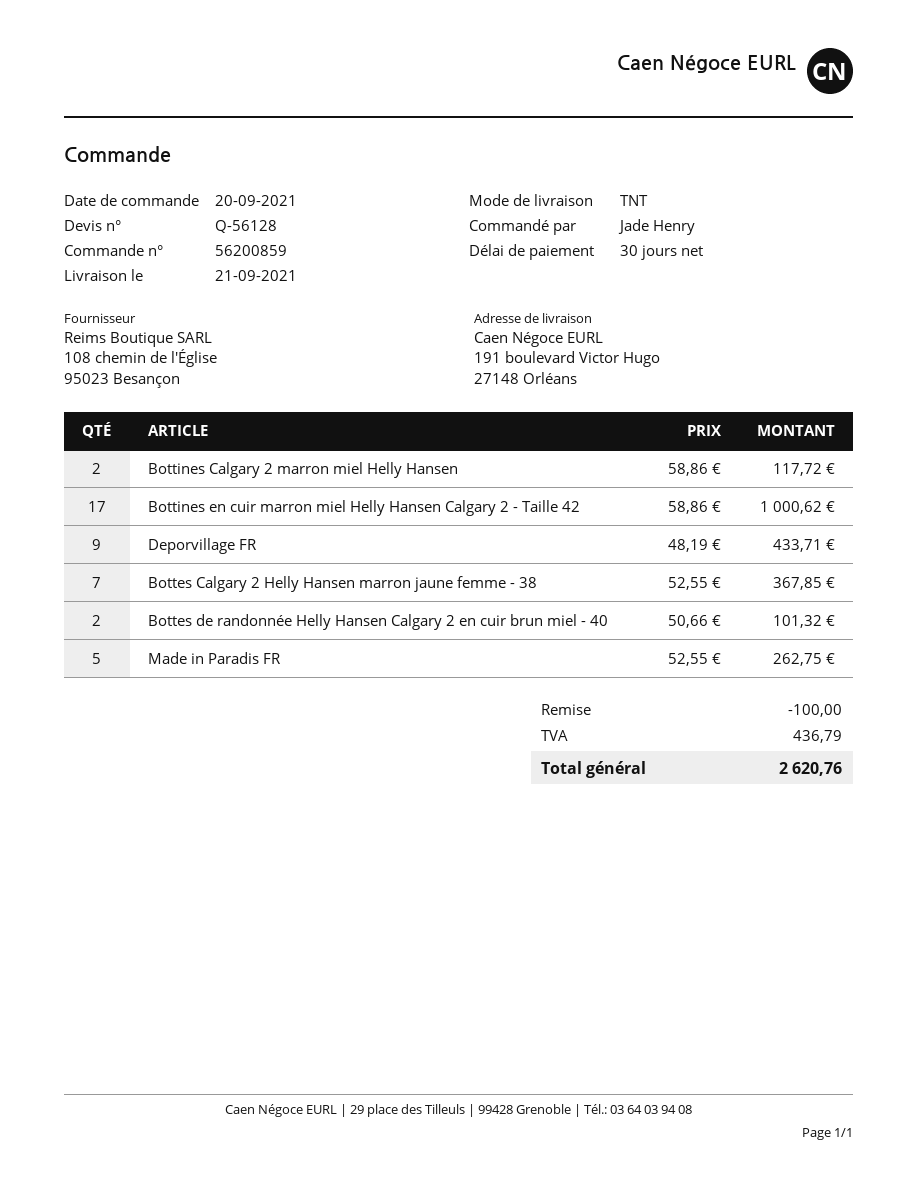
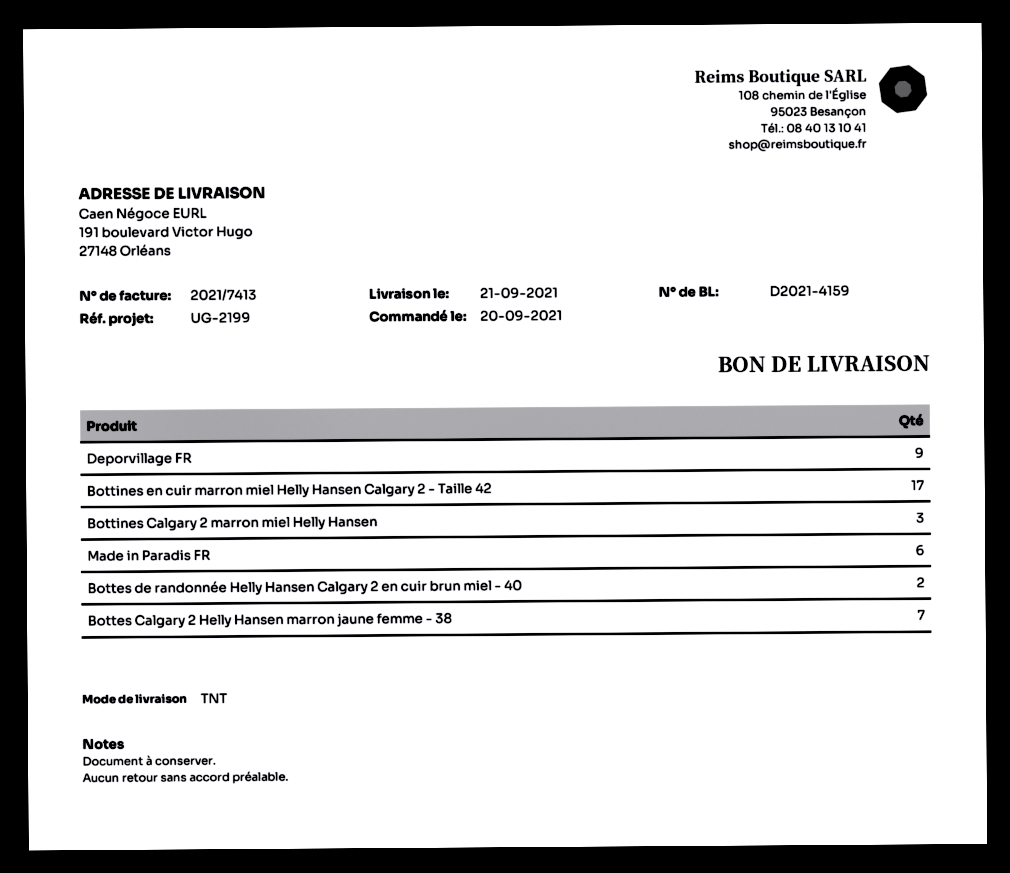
Bottines Calgary 2 marron miel Helly Hansen: 2 -> 3
Made in Paradis FR: 5 -> 6

